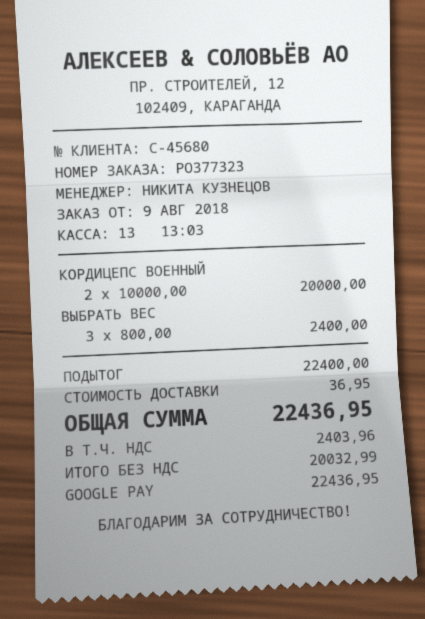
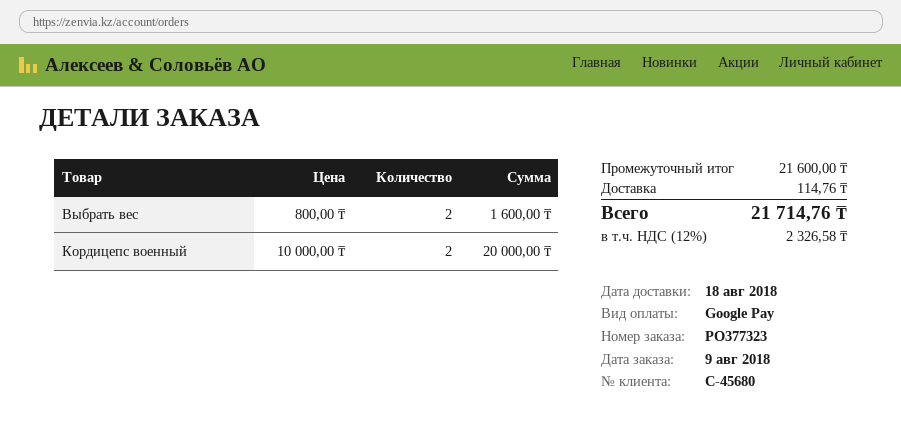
ВЫБРАТЬ ВЕС: 3 x 800.00 = 2400.00 -> 2 x 800.00 = 1600.00
subtotal: 22400.00 -> 21600.00
shipping: 36.95 -> 114.76
tax: 2403.96 -> 2326.58
total: 22436.95 -> 21714.76

